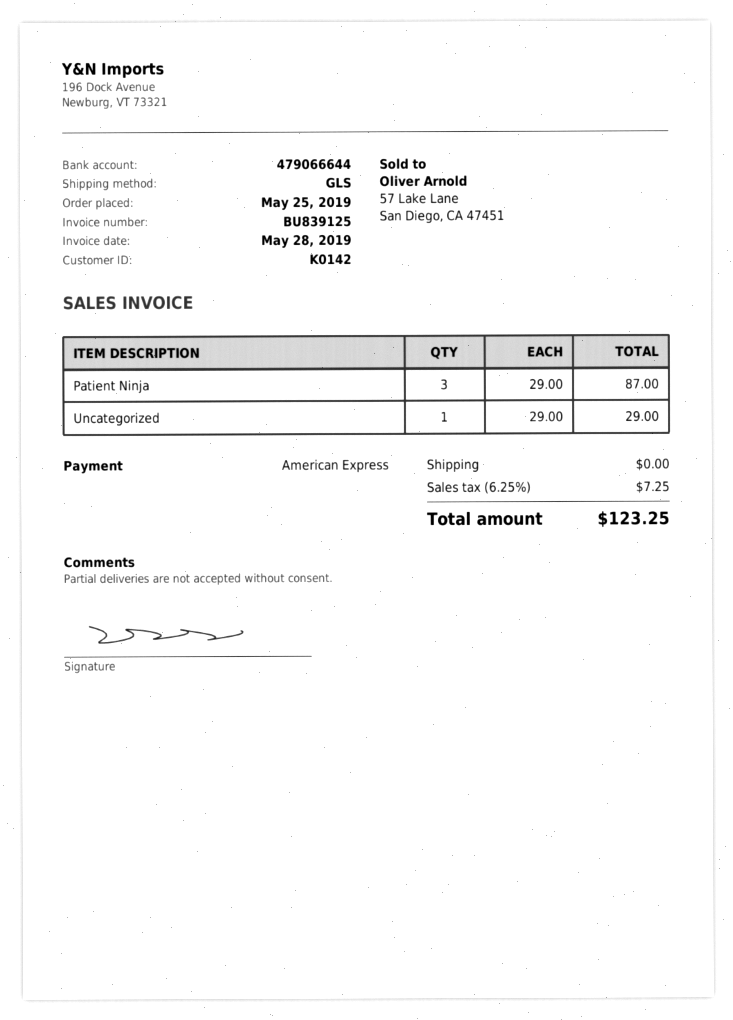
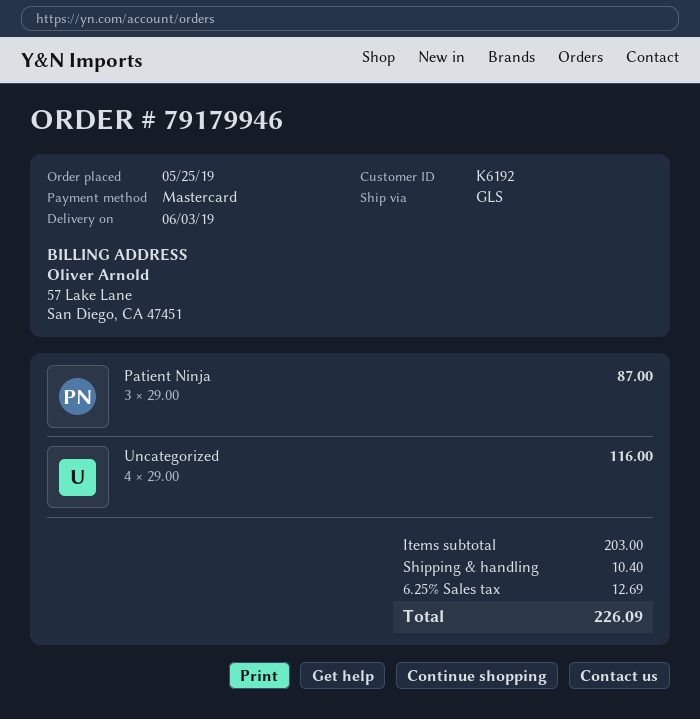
customer number: K0142 -> K6192
payment method: American Express -> Mastercard
Uncategorized: 1 x 29.00 = 29.00 -> 4 x 29.00 = 116.00
shipping: 0.00 -> 10.40
tax: 6.25% = 7.25 -> 6.25% = 12.69
total: 123.25 -> 226.09

